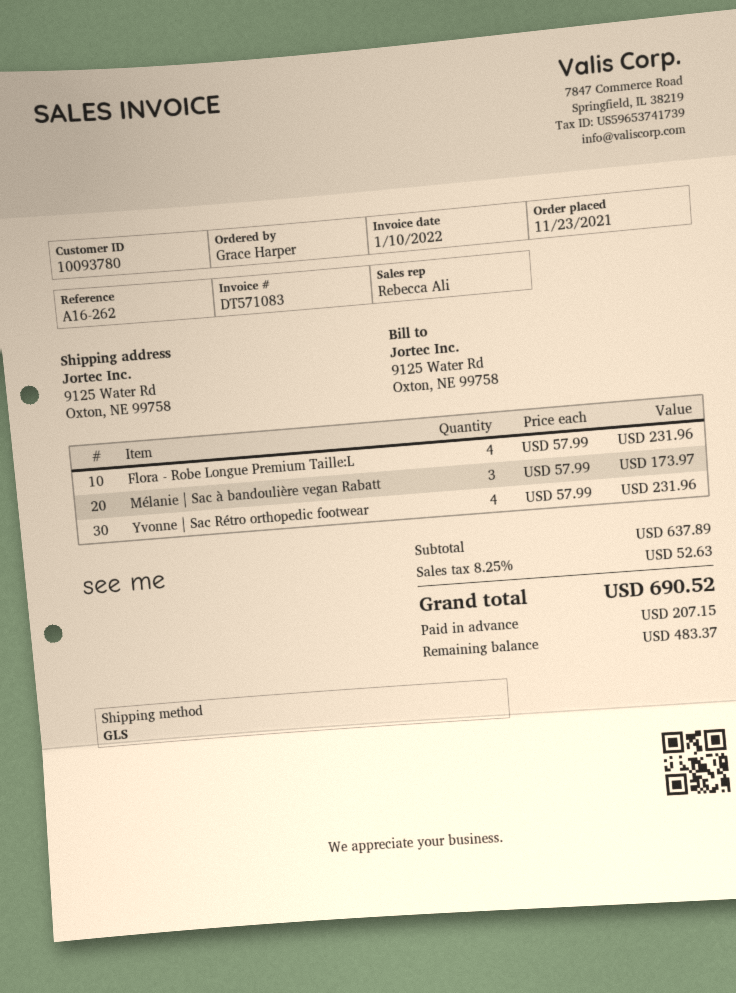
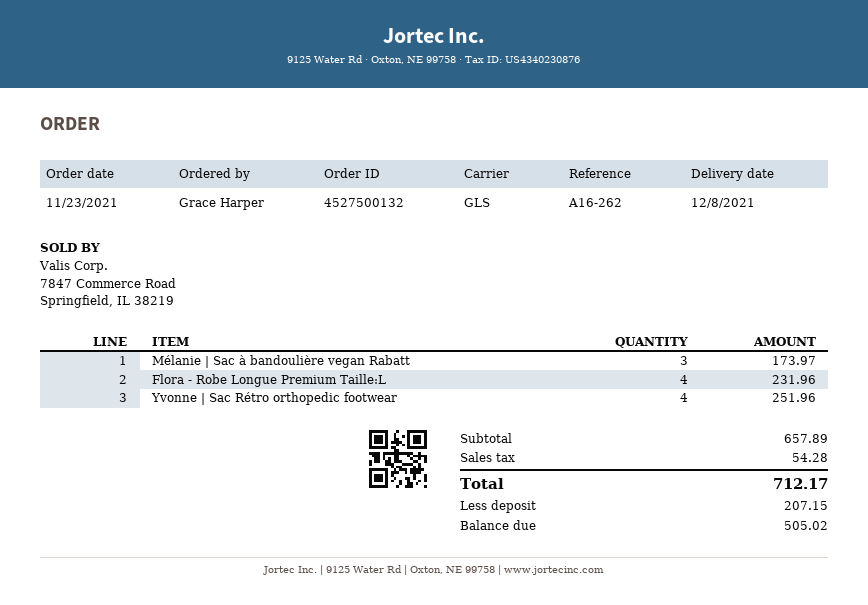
Yvonne | Sac Rétro orthopedic footwear: 4 for 231.96 -> 4 for 251.96
subtotal: 637.89 -> 657.89
tax: 52.63 -> 54.28
total: 690.52 -> 712.17
balance: 483.37 -> 505.02

